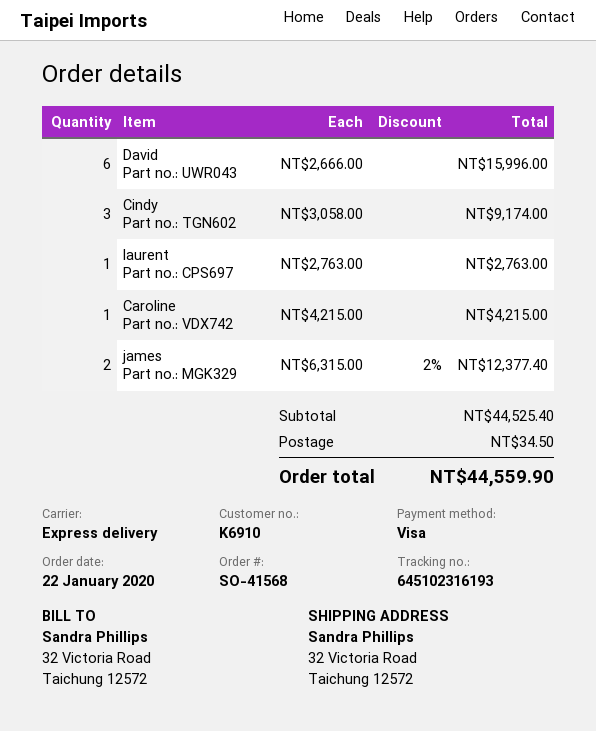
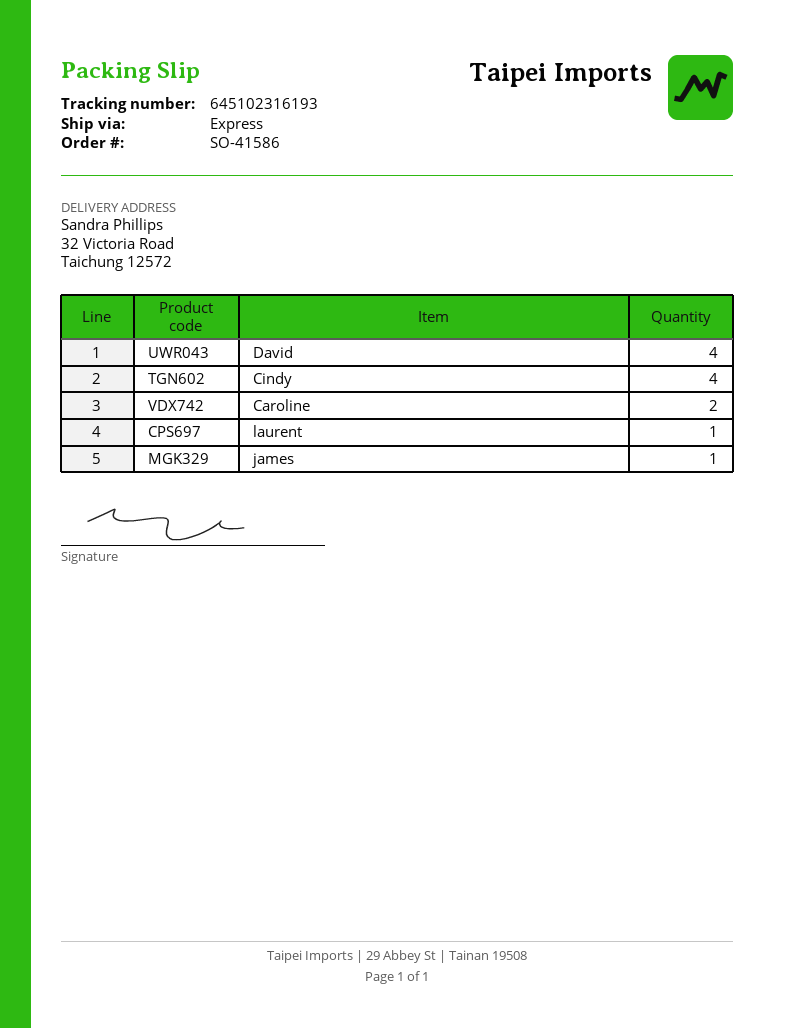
order number: SO-41568 -> SO-41586
David: 6 -> 4
Cindy: 3 -> 4
Caroline: 1 -> 2
james: 2 -> 1

